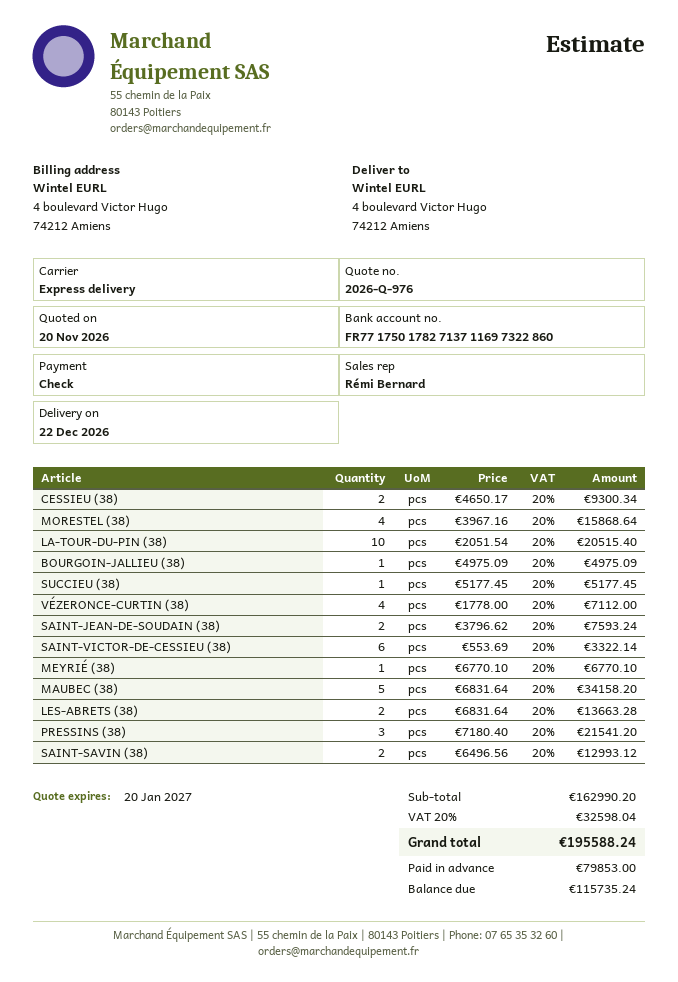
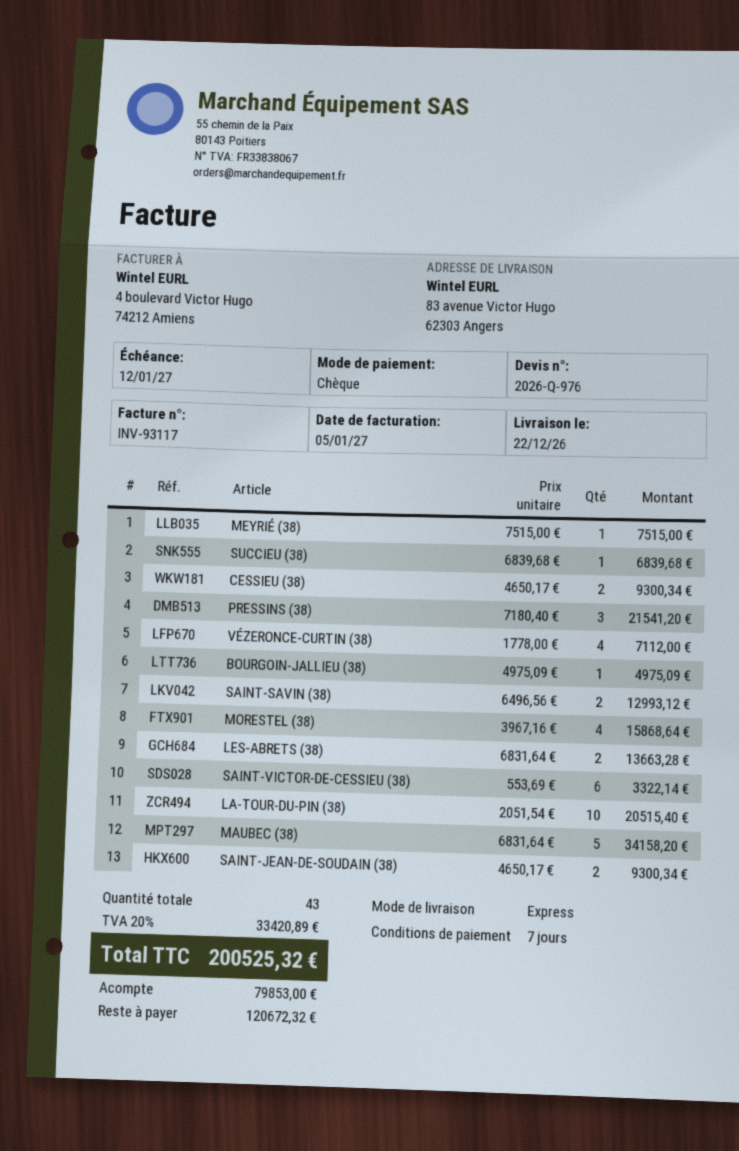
ship to: 4 boulevard Victor Hugo, 74212 Amiens -> 83 avenue Victor Hugo, 62303 Angers
SUCCIEU (38): 1 x 5177.45 = 5177.45 -> 1 x 6839.68 = 6839.68
SAINT-JEAN-DE-SOUDAIN (38): 2 x 3796.62 = 7593.24 -> 2 x 4650.17 = 9300.34
MEYRIÉ (38): 1 x 6770.10 = 6770.10 -> 1 x 7515.00 = 7515.00
tax: 20% = 32598.04 -> 20% = 33420.89
total: 195588.24 -> 200525.32
balance: 115735.24 -> 120672.32

